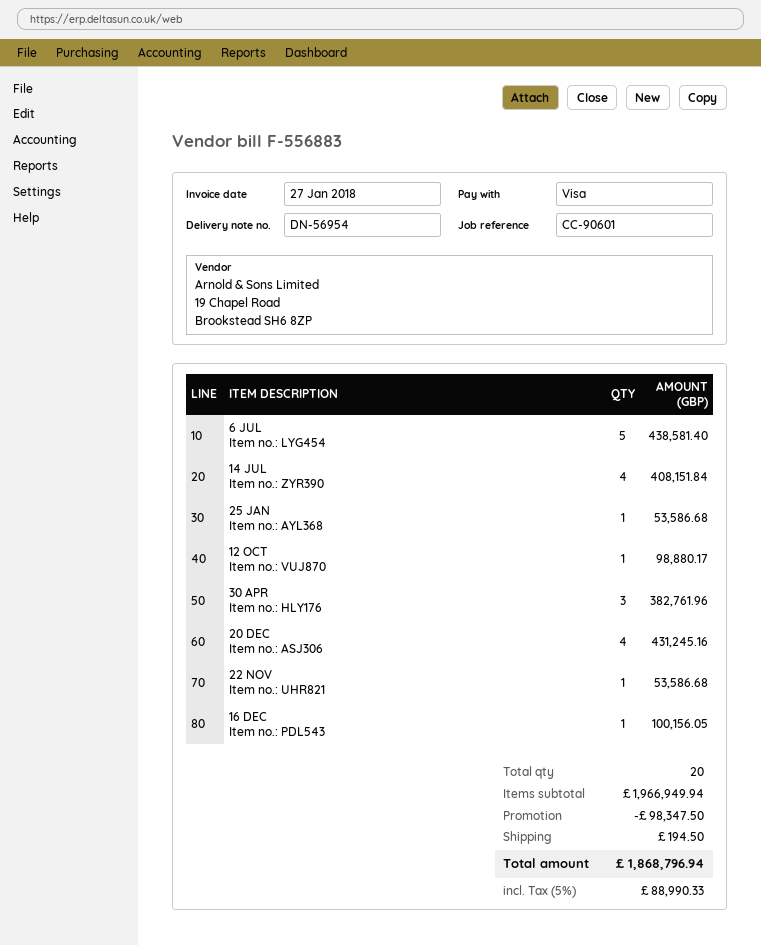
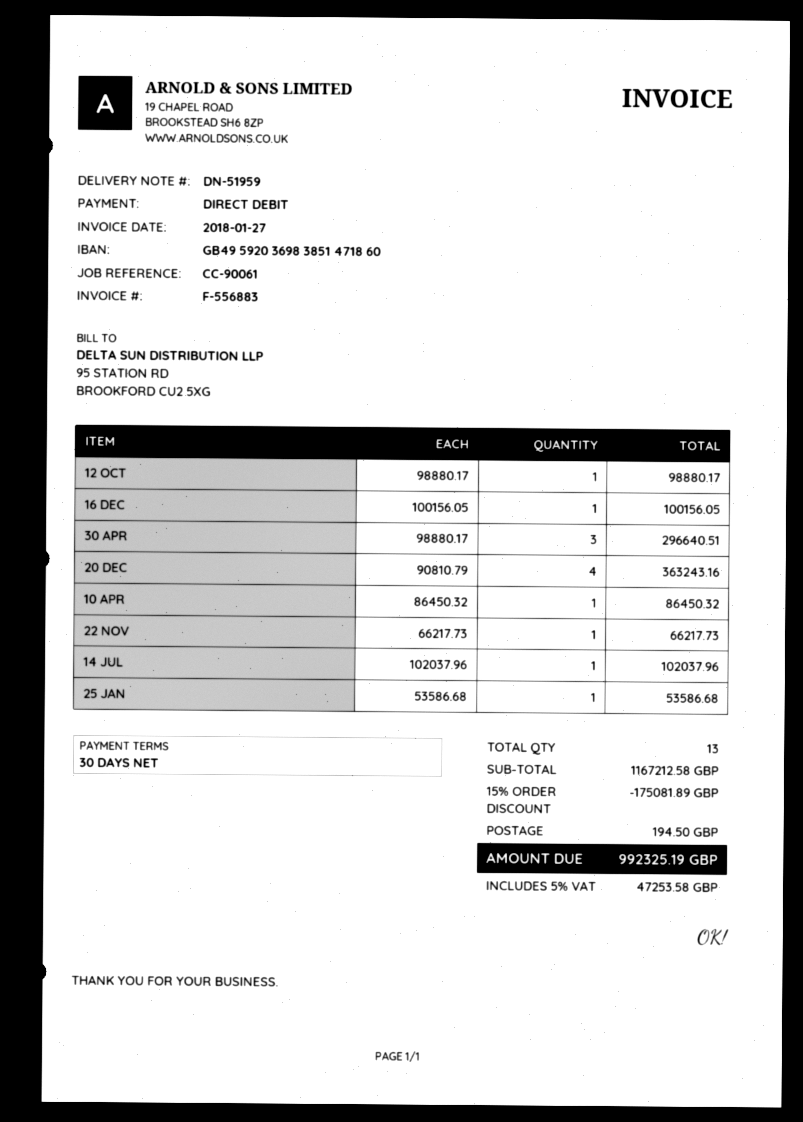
delivery note number: DN-56954 -> DN-51959
reference: CC-90601 -> CC-90061
payment method: Visa -> direct debit
6 JUL: 5 for 438581.40 -> none
14 JUL: 4 for 408151.84 -> 1 for 102037.96
30 APR: 3 for 382761.96 -> 3 for 296640.51
20 DEC: 4 for 431245.16 -> 4 for 363243.16
22 NOV: 1 for 53586.68 -> 1 for 66217.73
10 APR: none -> 1 for 86450.32
total quantity: 20 -> 13
subtotal: 1966949.94 -> 1167212.58
discount: 98347.50 -> 175081.89
tax: 5% = 88990.33 -> 5% = 47253.58
total: 1868796.94 -> 992325.19

